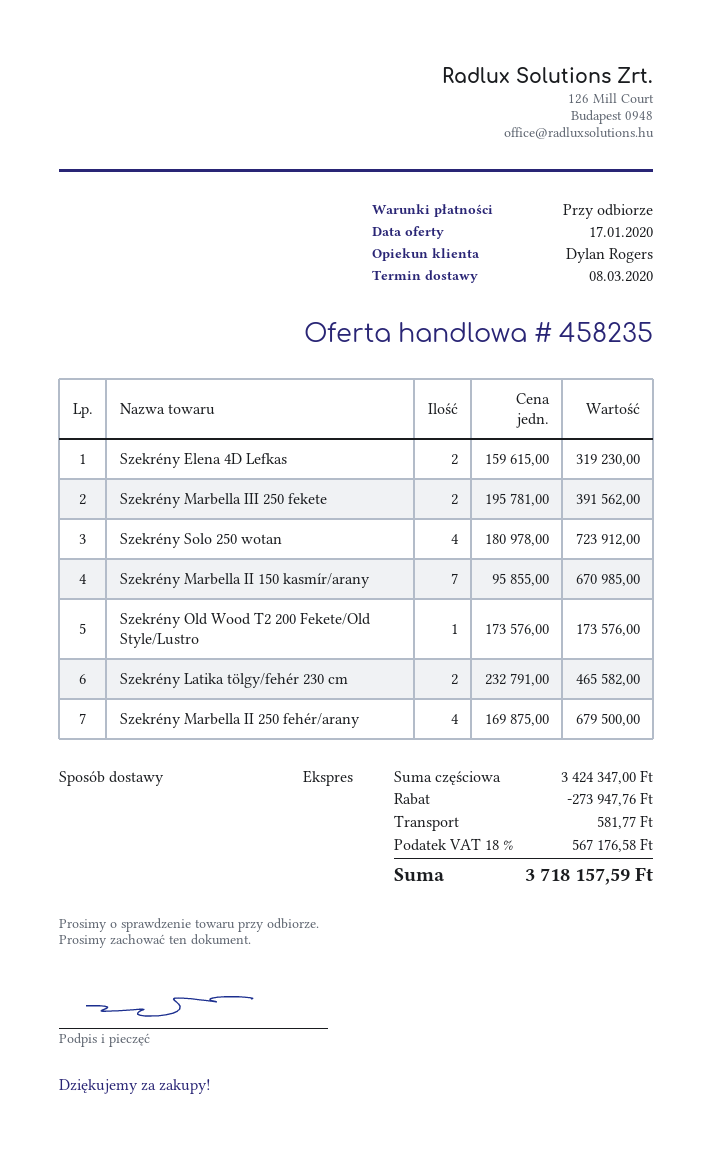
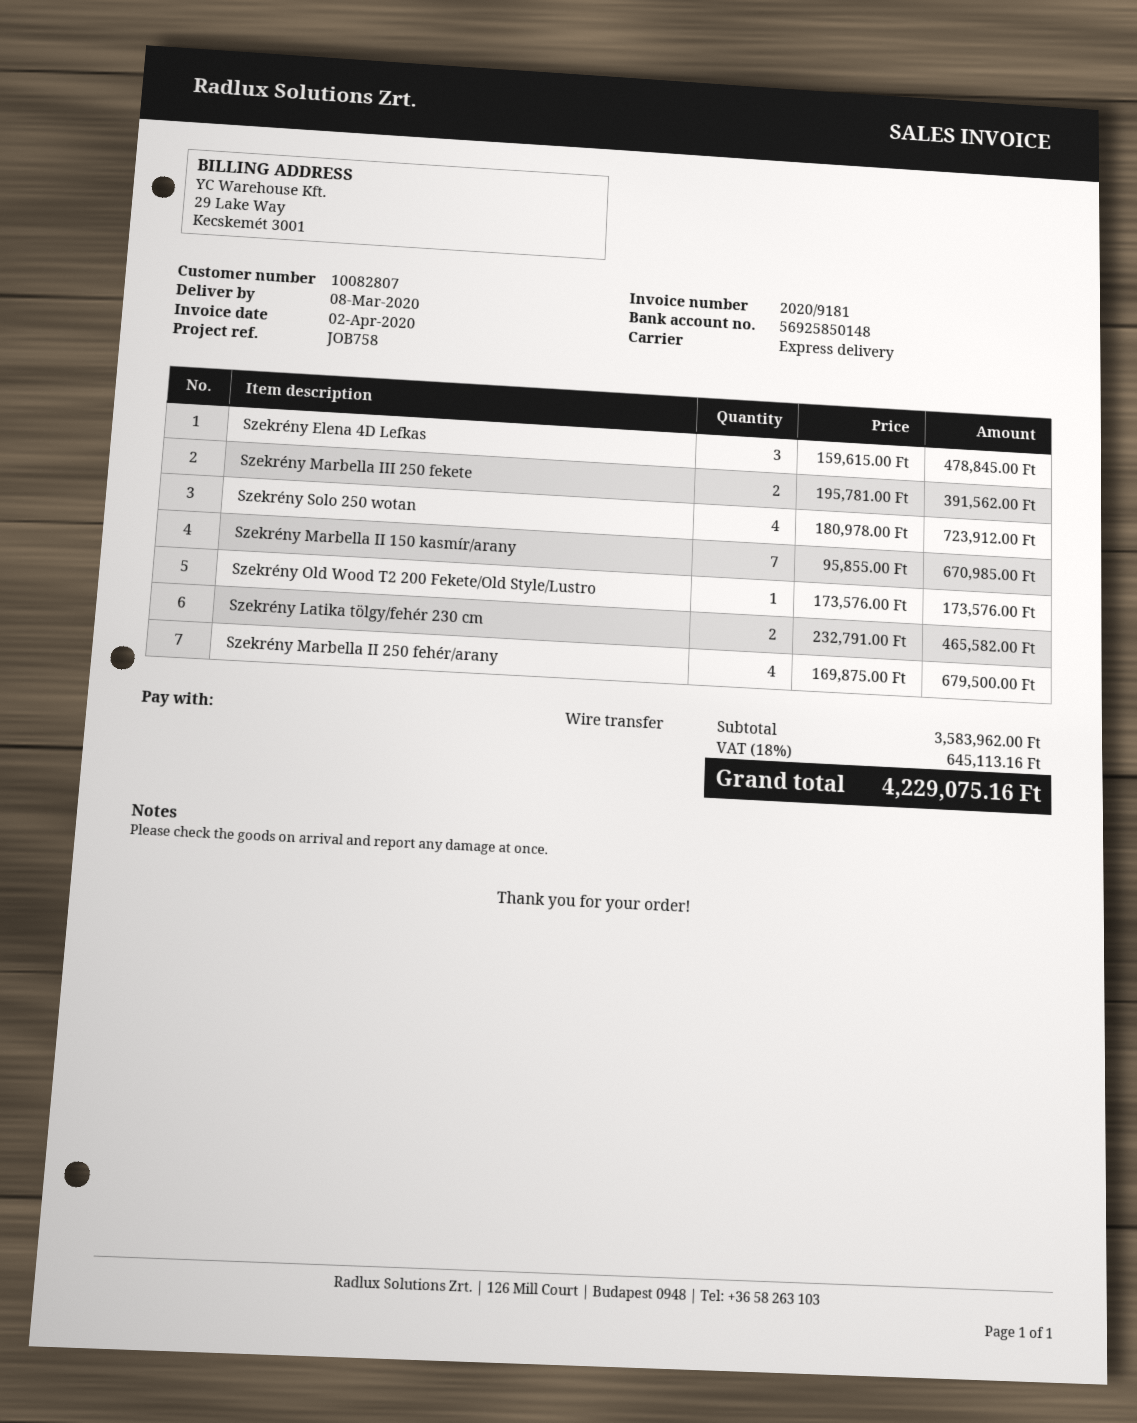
Szekrény Elena 4D Lefkas: 2 x 159615.00 = 319230.00 -> 3 x 159615.00 = 478845.00
subtotal: 3424347.00 -> 3583962.00
discount: 273947.76 -> none
shipping: 581.77 -> none
tax: 18% = 567176.58 -> 18% = 645113.16
total: 3718157.59 -> 4229075.16

